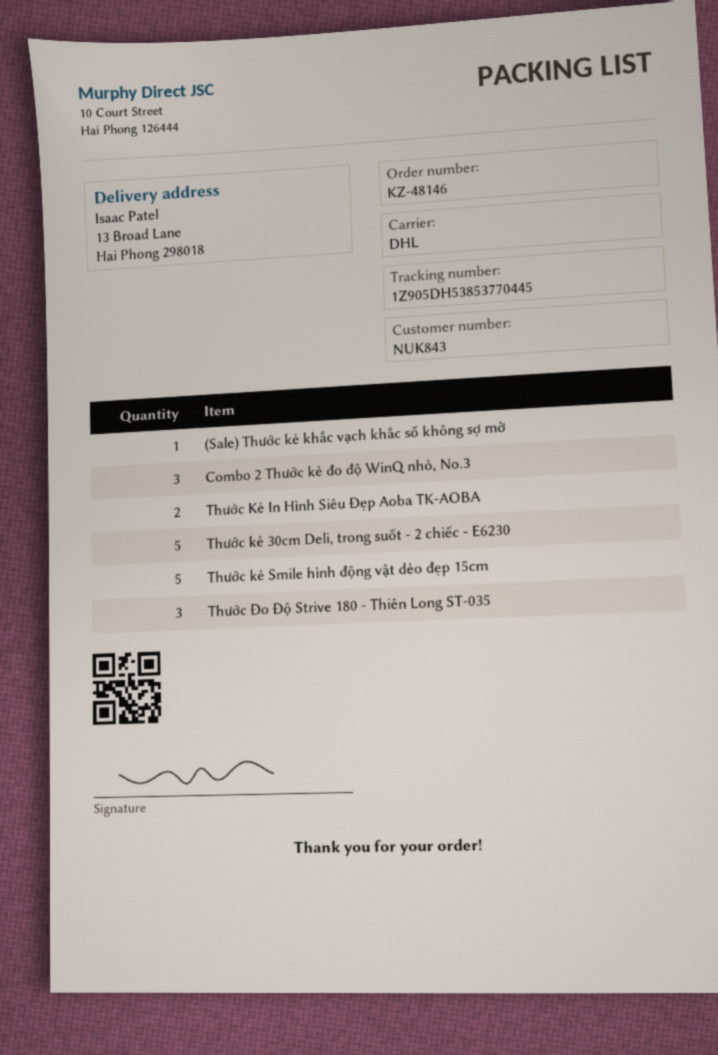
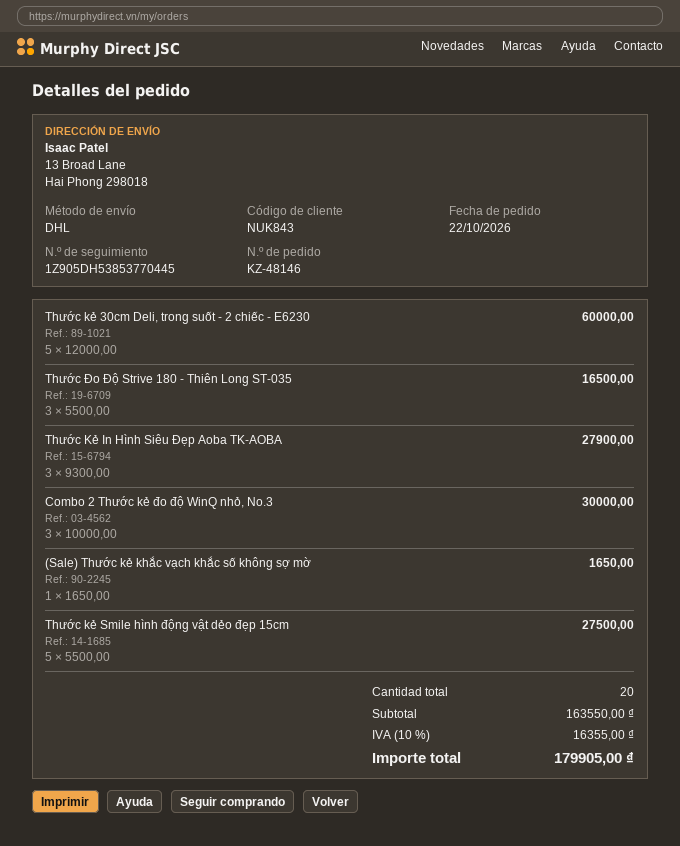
Thước Kẻ In Hình Siêu Đẹp Aoba TK-AOBA: 2 -> 3

